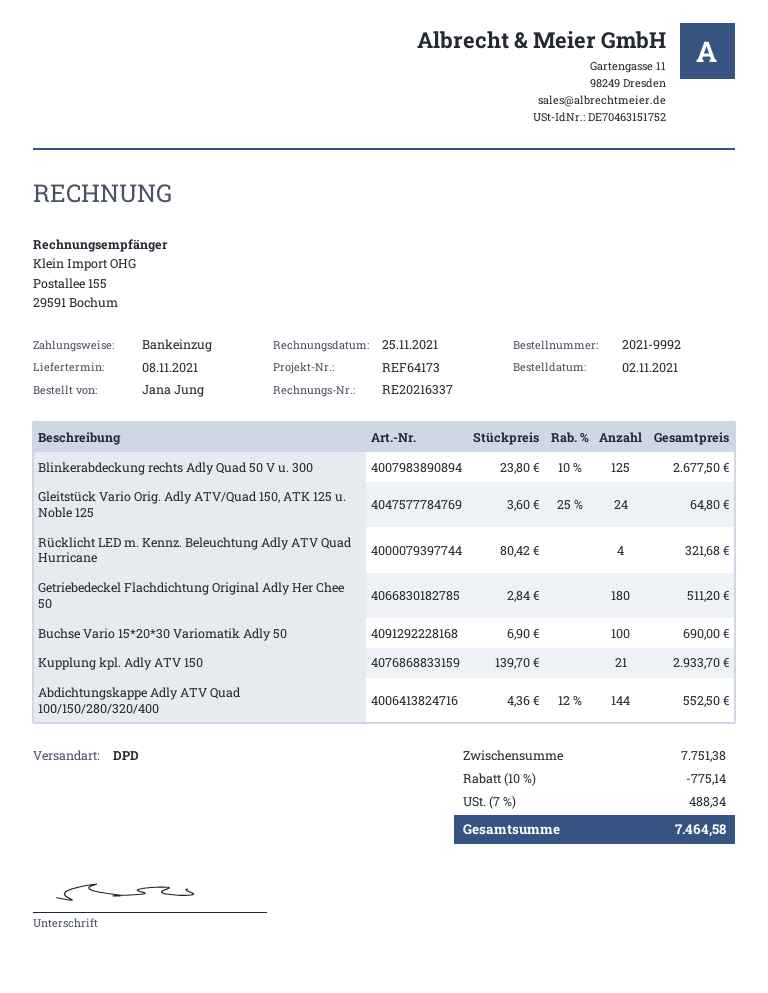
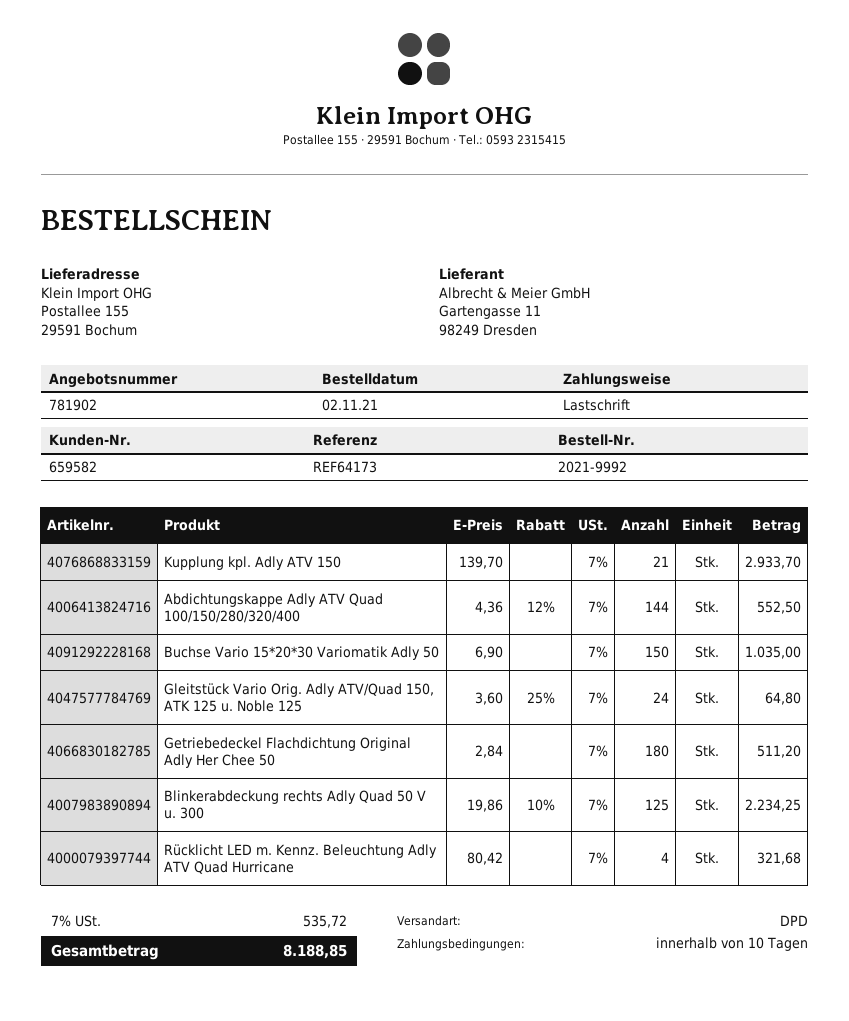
Blinkerabdeckung rechts Adly Quad 50 V u. 300: 125 x 23.80 - 10% = 2677.50 -> 125 x 19.86 - 10% = 2234.25
Buchse Vario 15*20*30 Variomatik Adly 50: 100 x 6.90 = 690.00 -> 150 x 6.90 = 1035.00
discount: 10% = 775.14 -> none
tax: 7% = 488.34 -> 7% = 535.72
total: 7464.58 -> 8188.85

